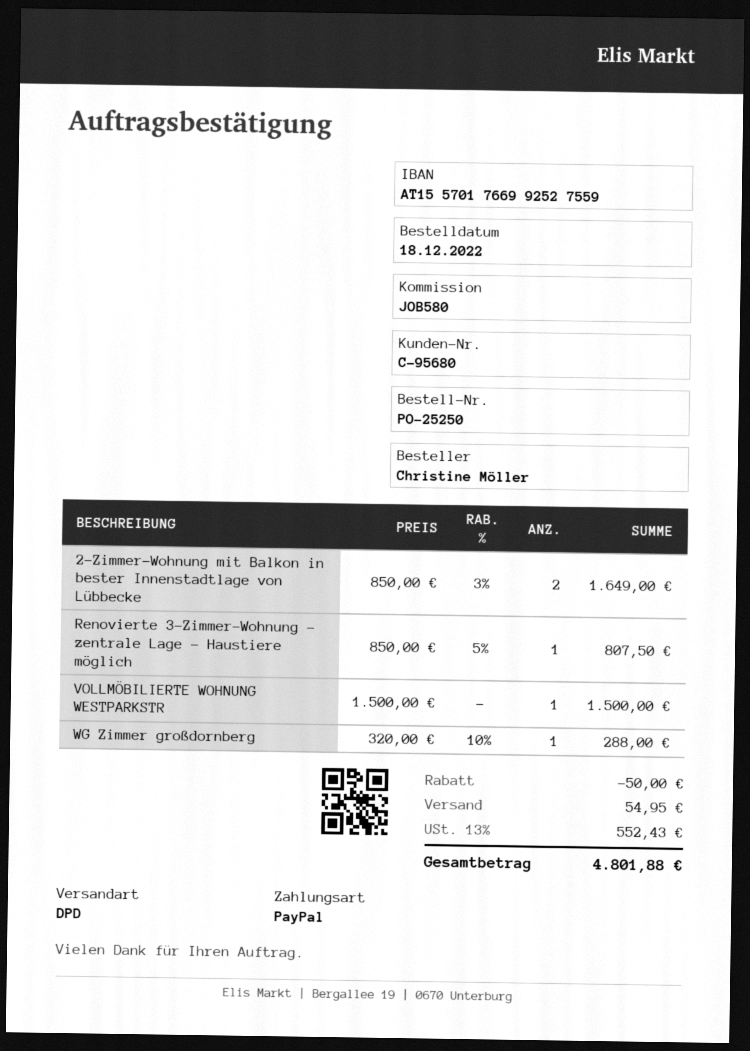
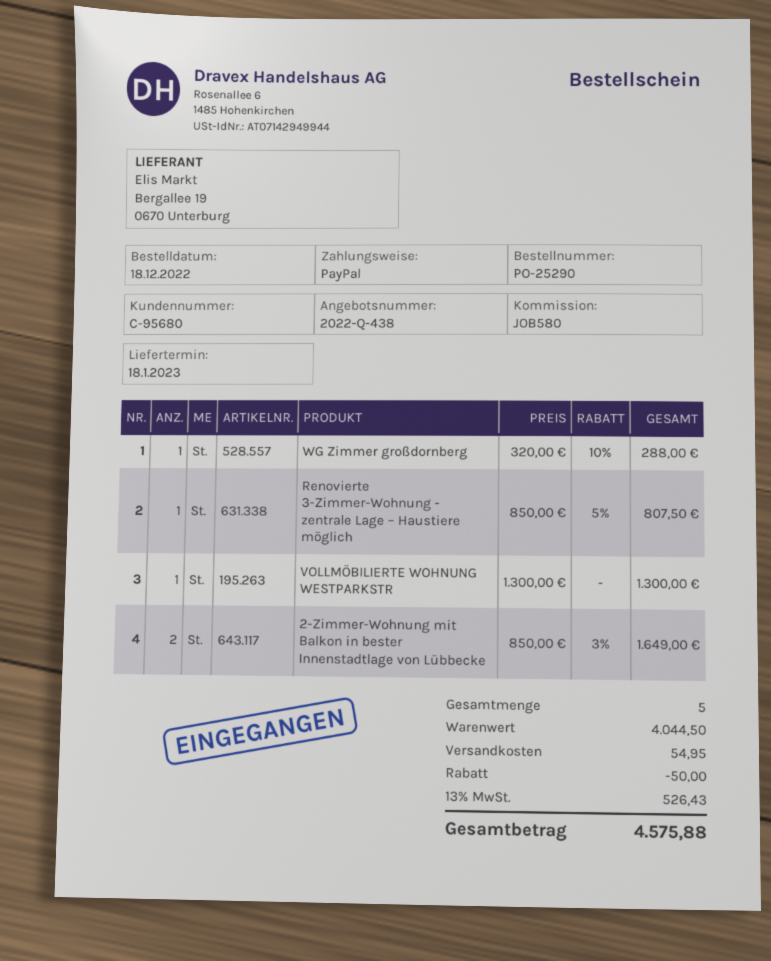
order number: PO-25250 -> PO-25290
VOLLMÖBILIERTE WOHNUNG WESTPARKSTR: 1 x 1500.00 = 1500.00 -> 1 x 1300.00 = 1300.00
tax: 13% = 552.43 -> 13% = 526.43
total: 4801.88 -> 4575.88

